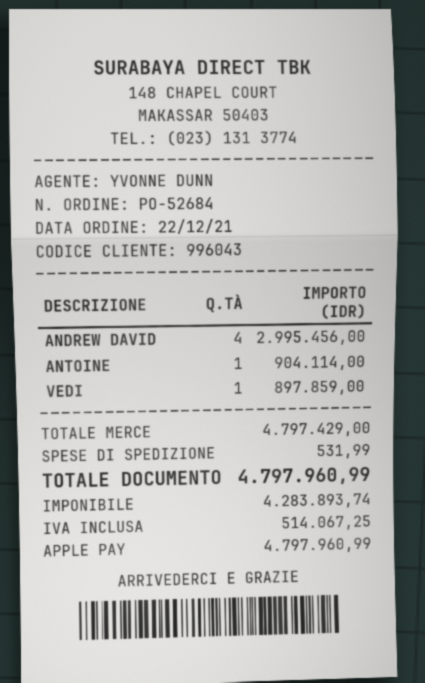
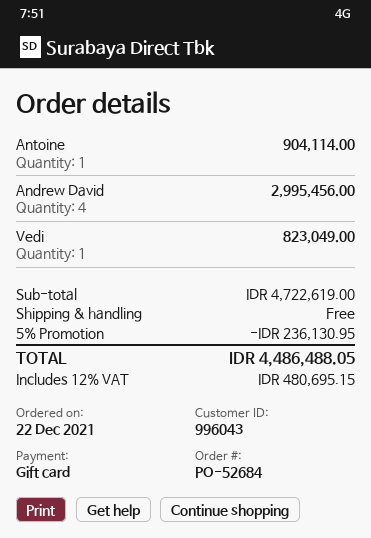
payment method: Apple Pay -> gift card
VEDI: 1 for 897859.00 -> 1 for 823049.00
subtotal: 4797429.00 -> 4722619.00
discount: none -> 5% = 236130.95
shipping: 531.99 -> 0.00
tax: 514067.25 -> 480695.15
total: 4797960.99 -> 4486488.05

